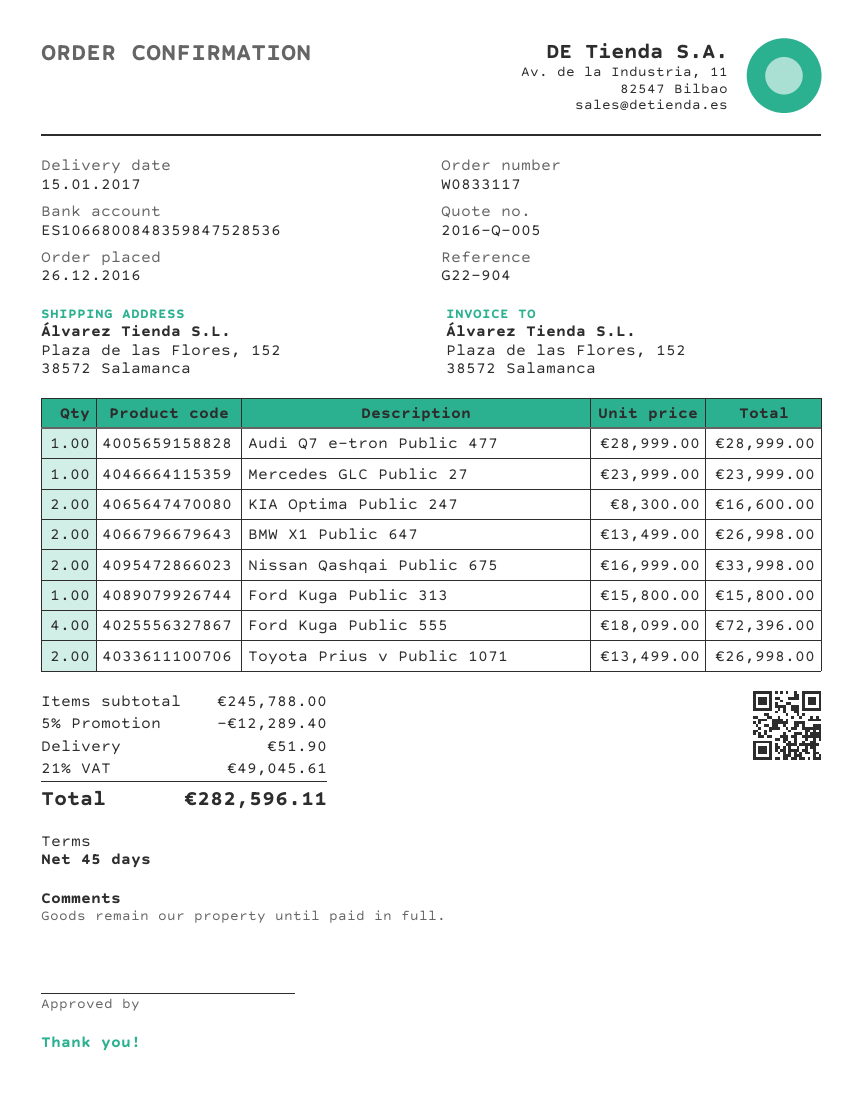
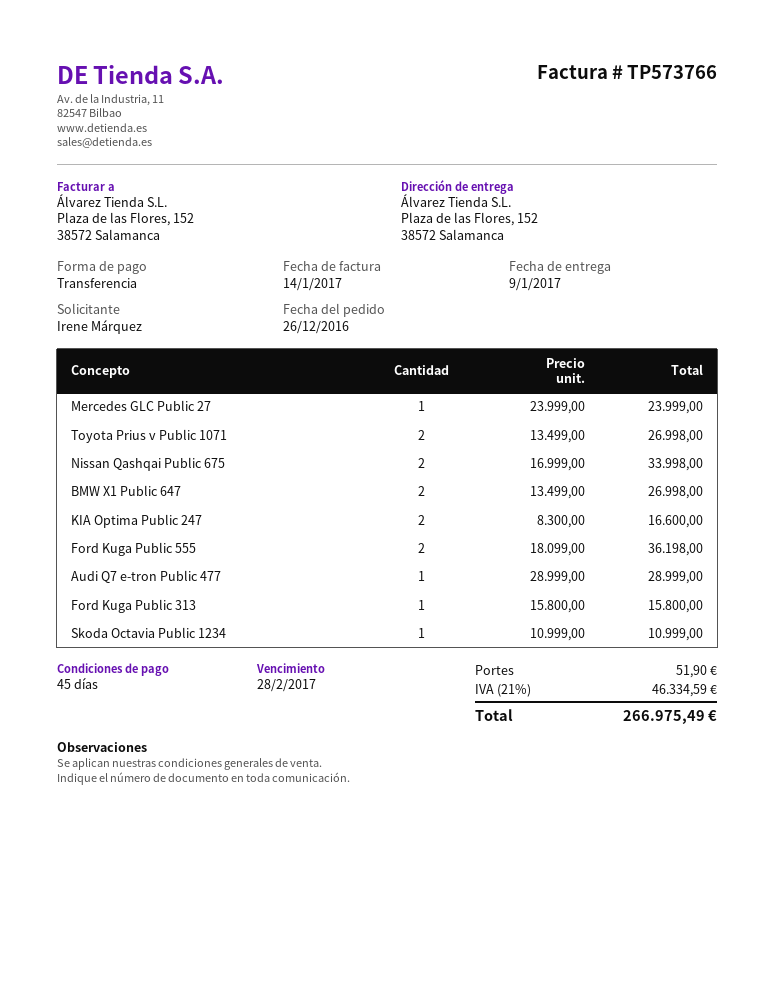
delivery date: 2017-01-15 -> 2017-01-09
Ford Kuga Public 555: 4 x 18099.00 = 72396.00 -> 2 x 18099.00 = 36198.00
Skoda Octavia Public 1234: none -> 1 x 10999.00 = 10999.00
discount: 5% = 12289.40 -> none
tax: 21% = 49045.61 -> 21% = 46334.59
total: 282596.11 -> 266975.49

